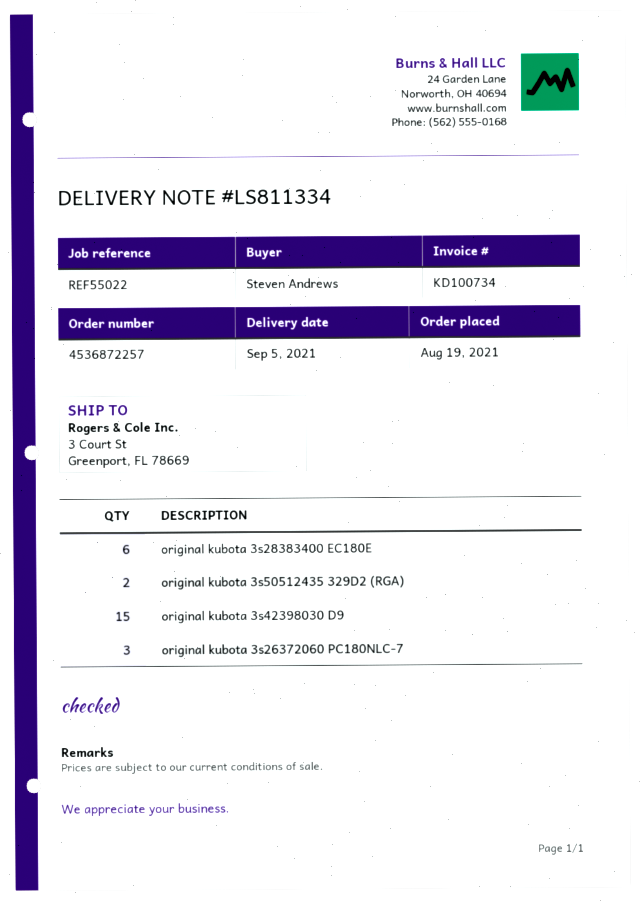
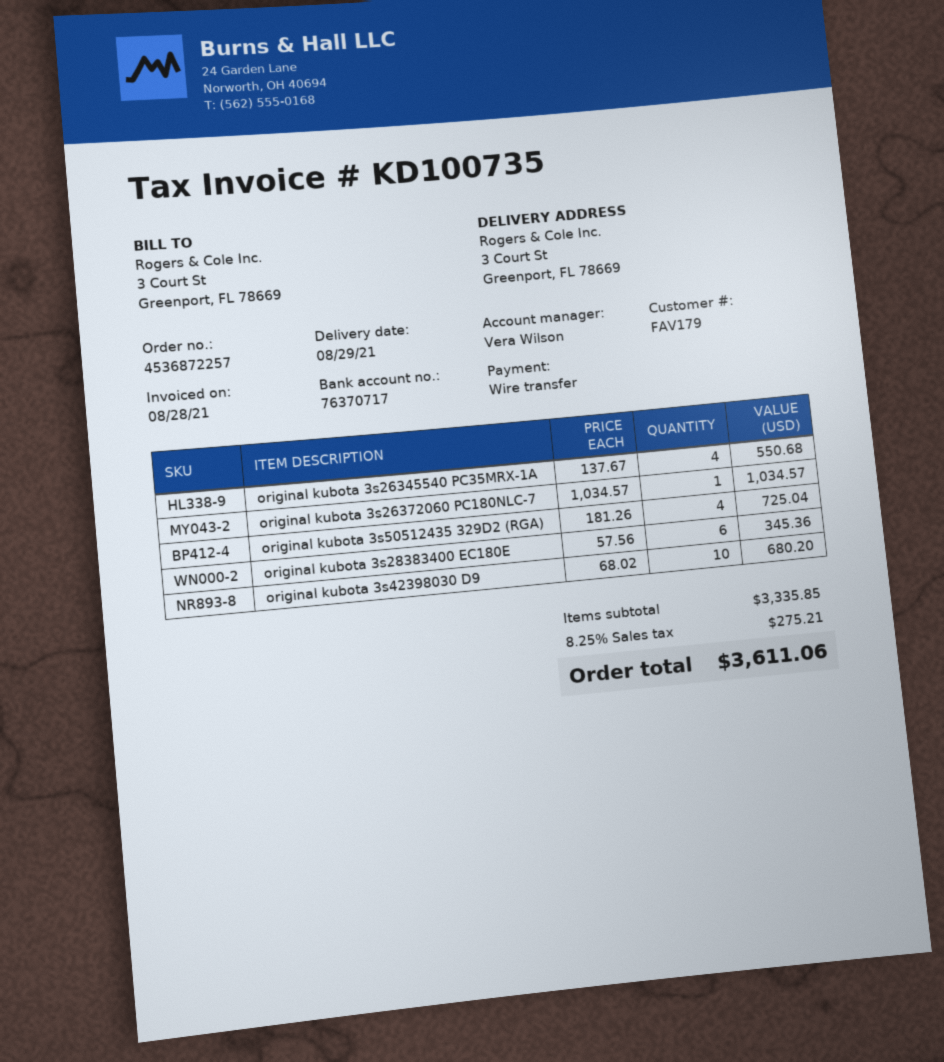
delivery date: 2021-09-05 -> 2021-08-29
invoice number: KD100734 -> KD100735
original kubota 3s50512435 329D2 (RGA): 2 -> 4
original kubota 3s42398030 D9: 15 -> 10
original kubota 3s26372060 PC180NLC-7: 3 -> 1
original kubota 3s26345540 PC35MRX-1A: none -> 4

